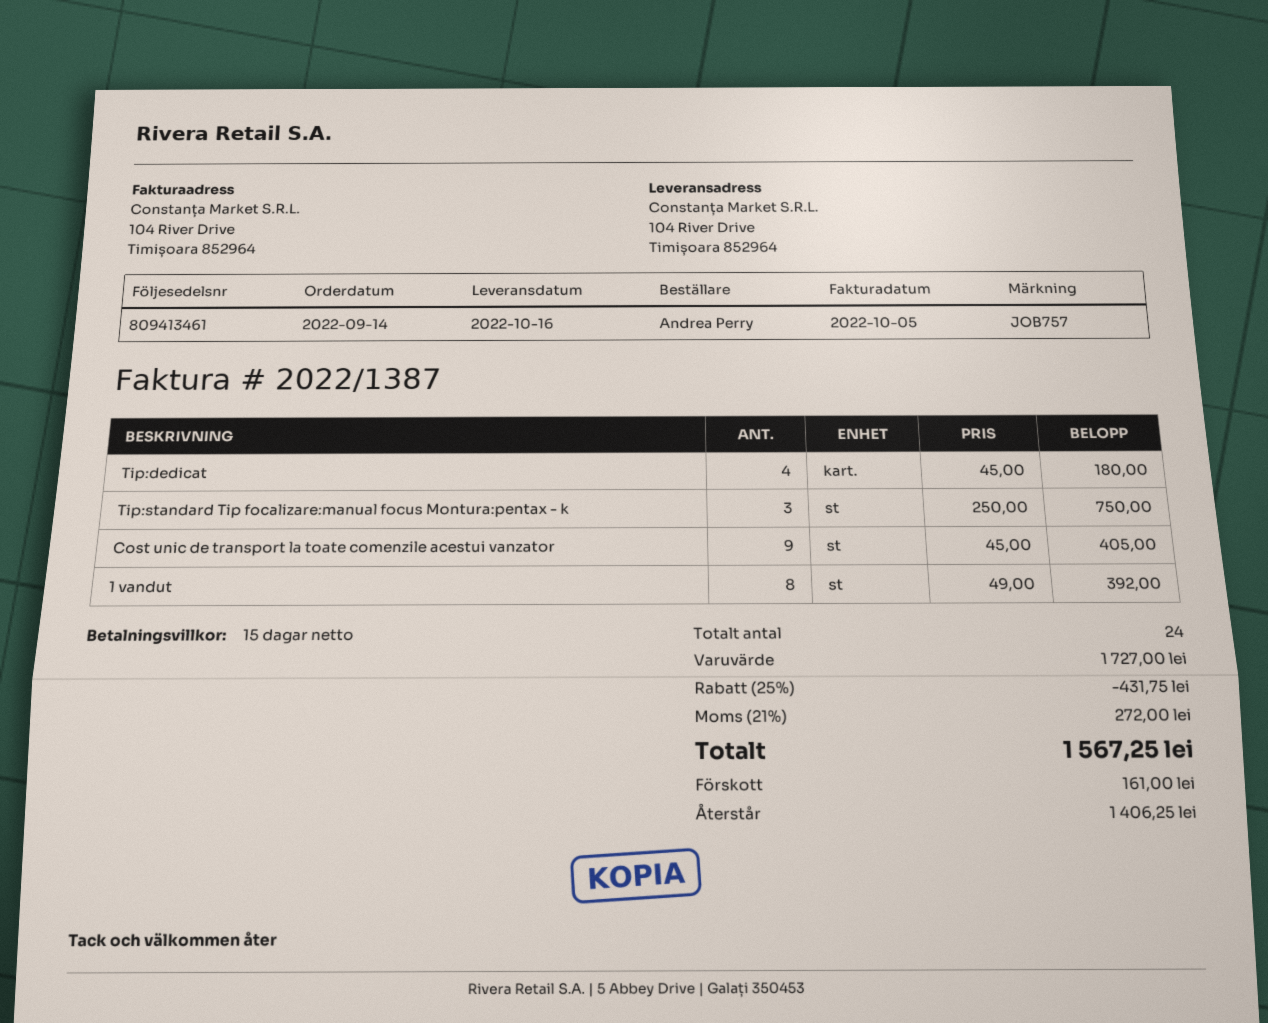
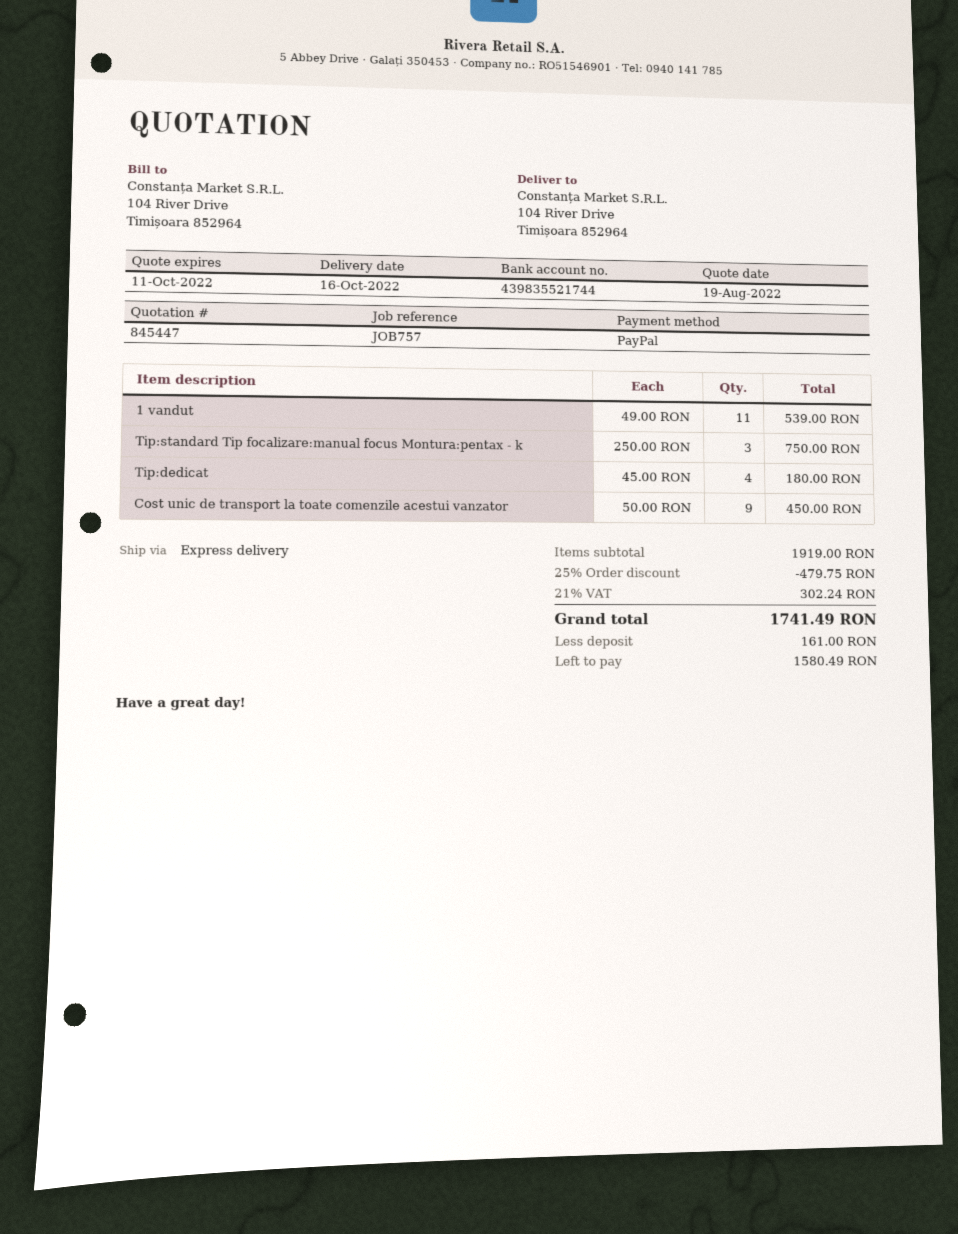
Cost unic de transport la toate comenzile acestui vanzator: 9 x 45.00 = 405.00 -> 9 x 50.00 = 450.00
1 vandut: 8 x 49.00 = 392.00 -> 11 x 49.00 = 539.00
subtotal: 1727.00 -> 1919.00
discount: 25% = 431.75 -> 25% = 479.75
tax: 21% = 272.00 -> 21% = 302.24
total: 1567.25 -> 1741.49
balance: 1406.25 -> 1580.49

